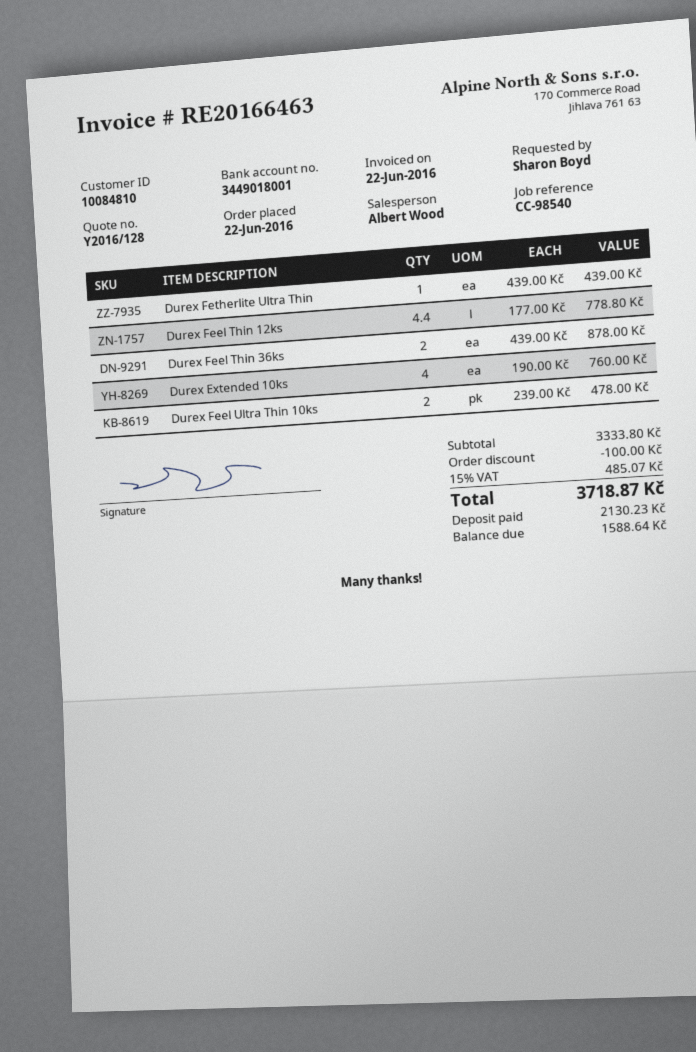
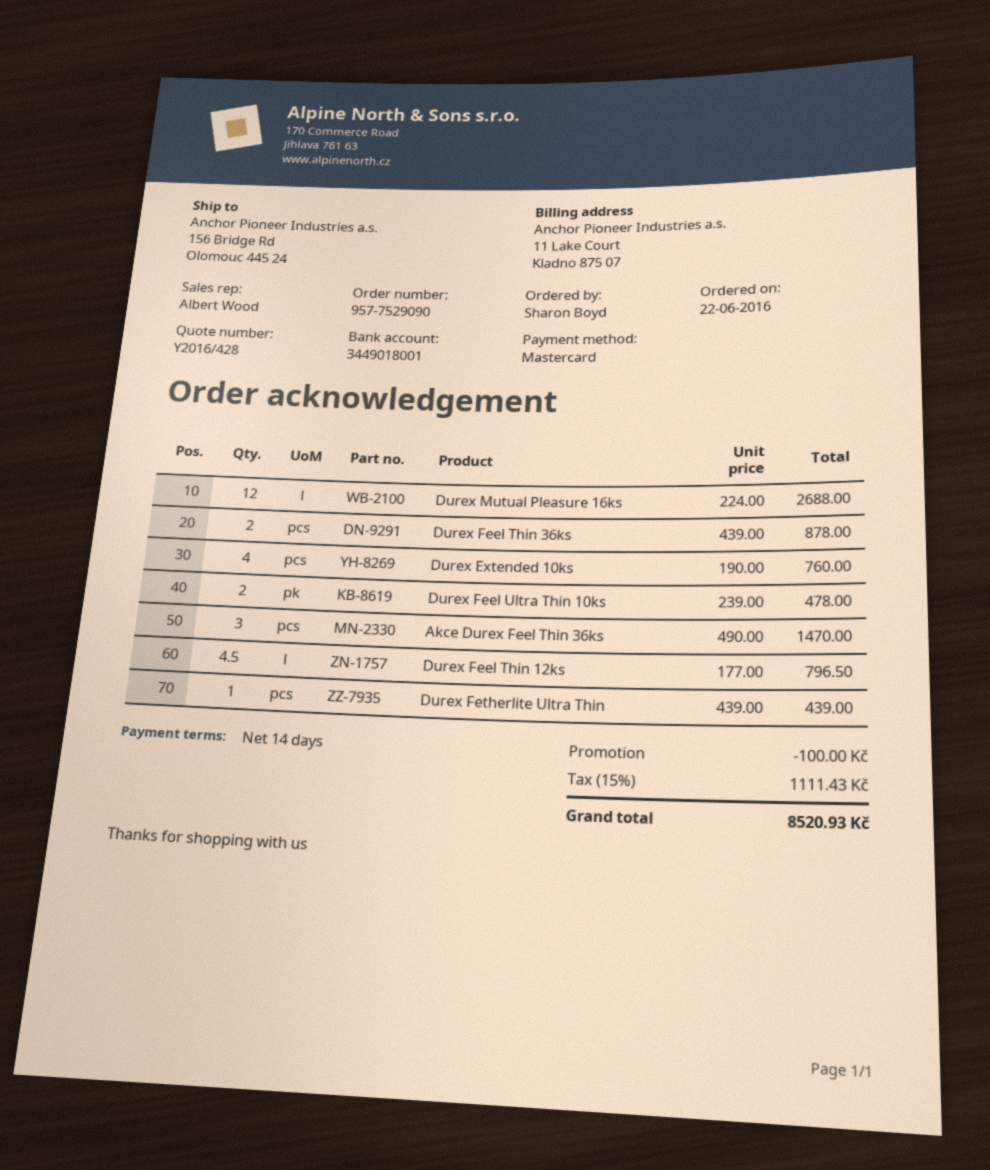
quote number: Y2016/128 -> Y2016/428
Durex Feel Thin 12ks: 4.4 x 177.00 = 778.80 -> 4.5 x 177.00 = 796.50
Durex Mutual Pleasure 16ks: none -> 12 x 224.00 = 2688.00
Akce Durex Feel Thin 36ks: none -> 3 x 490.00 = 1470.00
tax: 15% = 485.07 -> 15% = 1111.43
total: 3718.87 -> 8520.93

